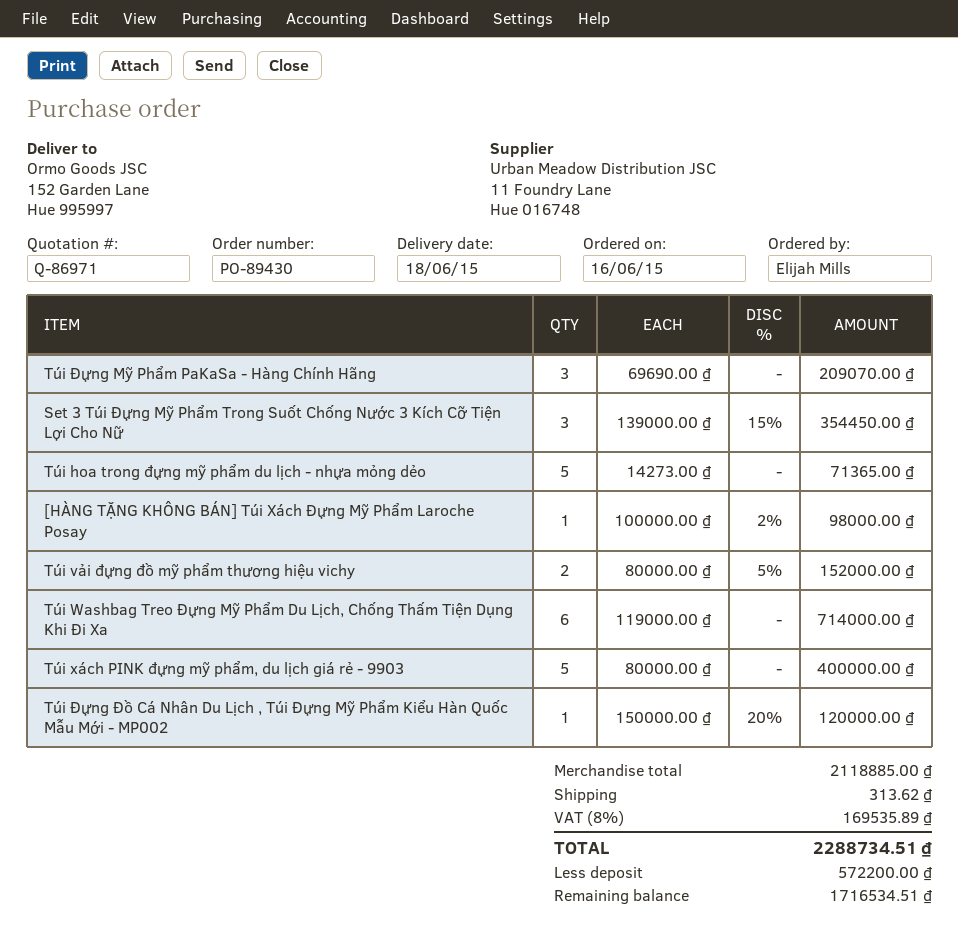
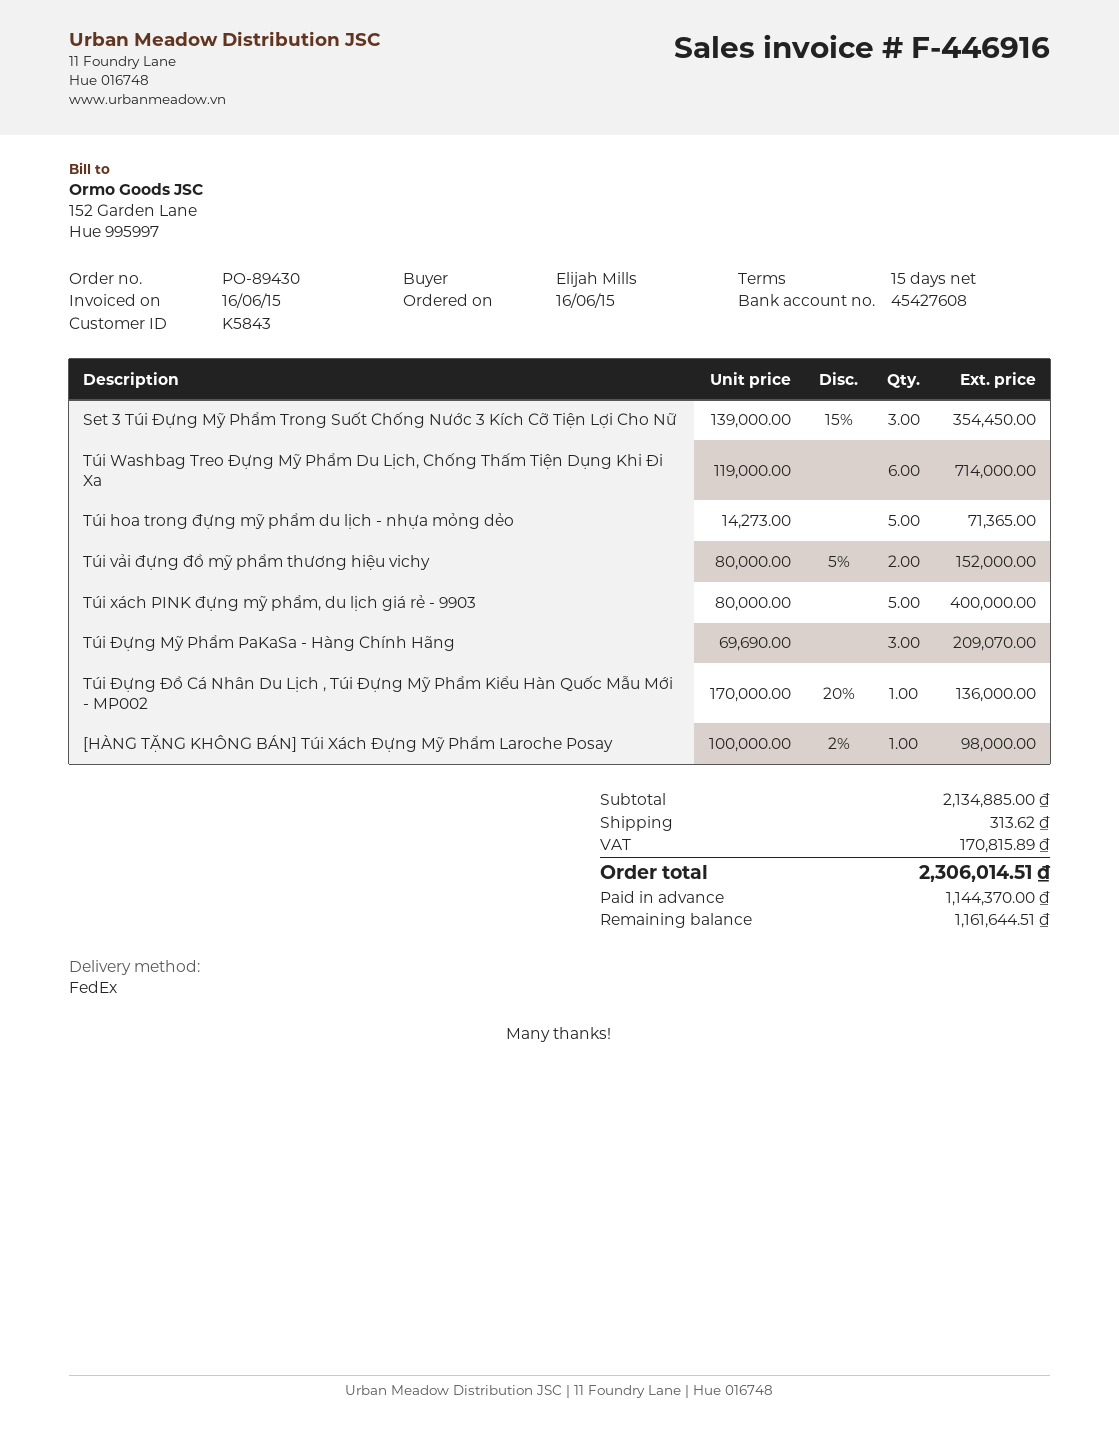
Túi Đựng Đồ Cá Nhân Du Lịch , Túi Đựng Mỹ Phẩm Kiểu Hàn Quốc Mẫu Mới - MP002: 1 x 150000.00 - 20% = 120000.00 -> 1 x 170000.00 - 20% = 136000.00
subtotal: 2118885.00 -> 2134885.00
tax: 169535.89 -> 170815.89
total: 2288734.51 -> 2306014.51
deposit: 572200.00 -> 1144370.00
balance: 1716534.51 -> 1161644.51

